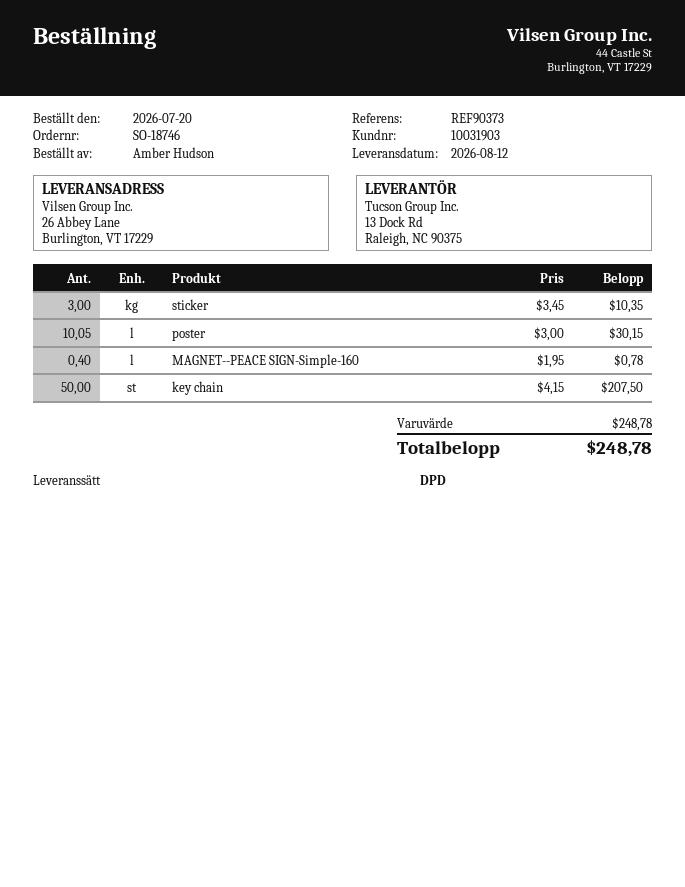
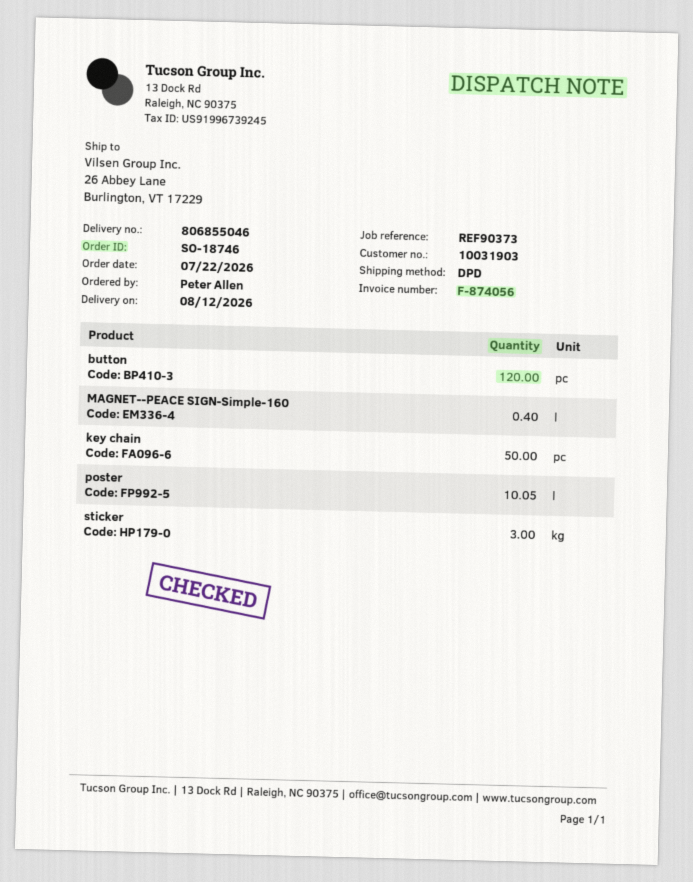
order date: 2026-07-20 -> 2026-07-22
ordered by: Amber Hudson -> Peter Allen
button: none -> 120

